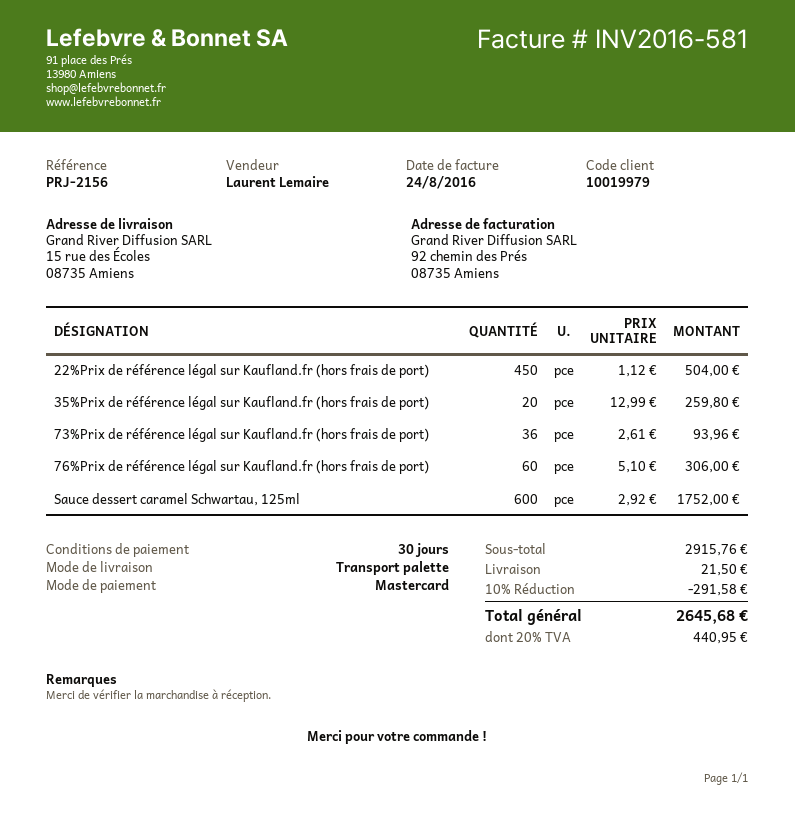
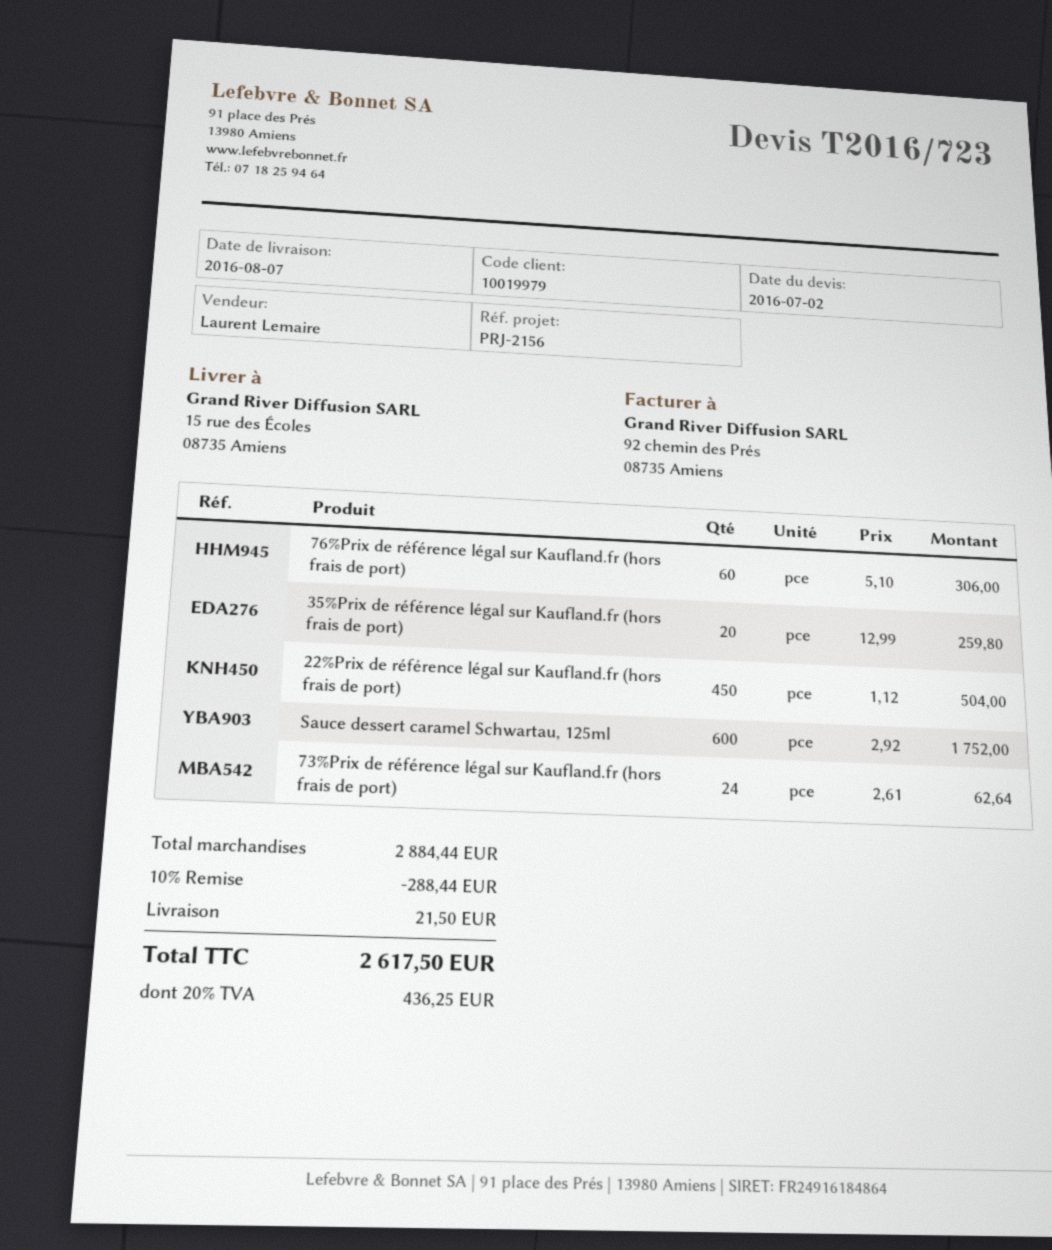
73%Prix de référence légal sur Kaufland.fr (hors frais de port): 36 x 2.61 = 93.96 -> 24 x 2.61 = 62.64
subtotal: 2915.76 -> 2884.44
discount: 10% = 291.58 -> 10% = 288.44
tax: 20% = 440.95 -> 20% = 436.25
total: 2645.68 -> 2617.50

